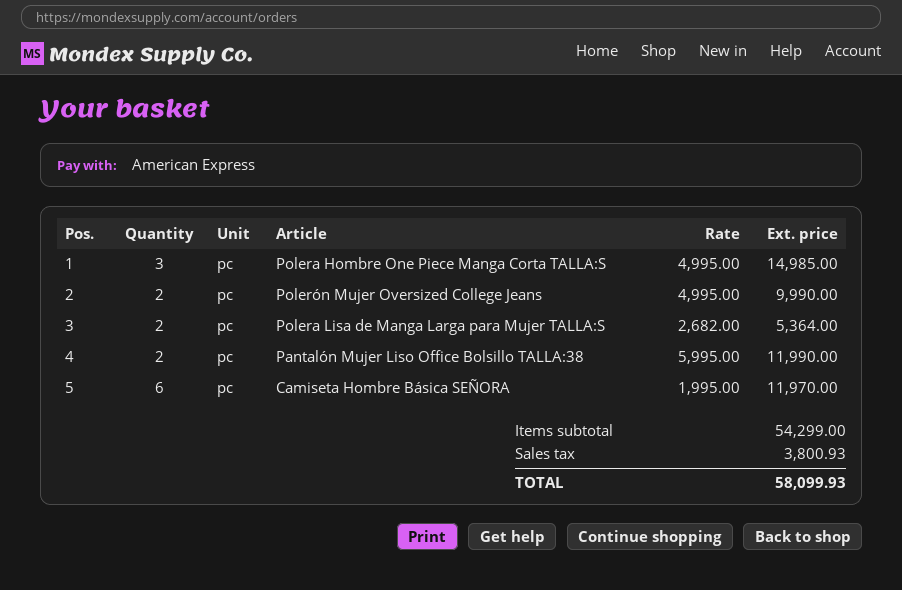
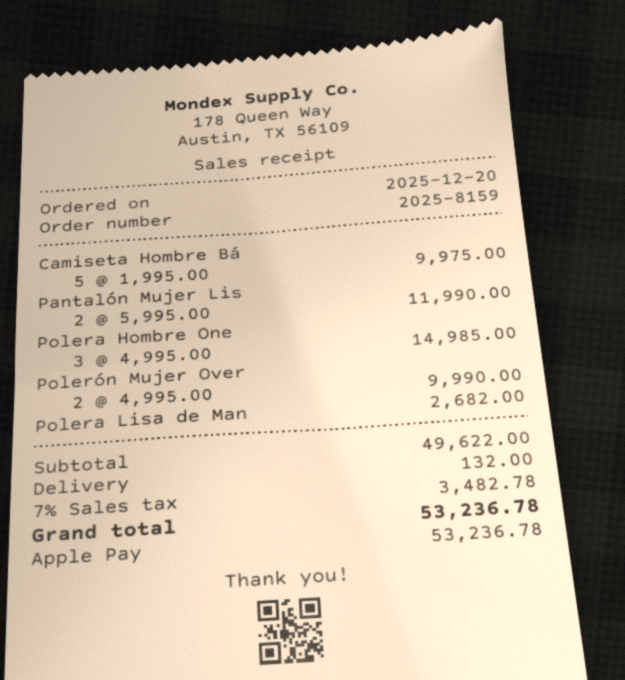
payment method: American Express -> Apple Pay
Polera Lisa de Manga Larga para Mujer TALLA:S: 2 x 2682.00 = 5364.00 -> 1 x 2682.00 = 2682.00
Camiseta Hombre Básica SEÑORA: 6 x 1995.00 = 11970.00 -> 5 x 1995.00 = 9975.00
subtotal: 54299.00 -> 49622.00
shipping: none -> 132.00
tax: 3800.93 -> 3482.78
total: 58099.93 -> 53236.78

